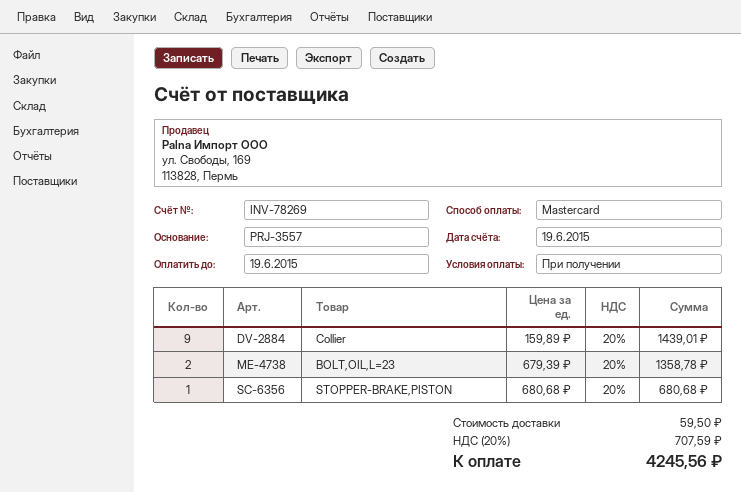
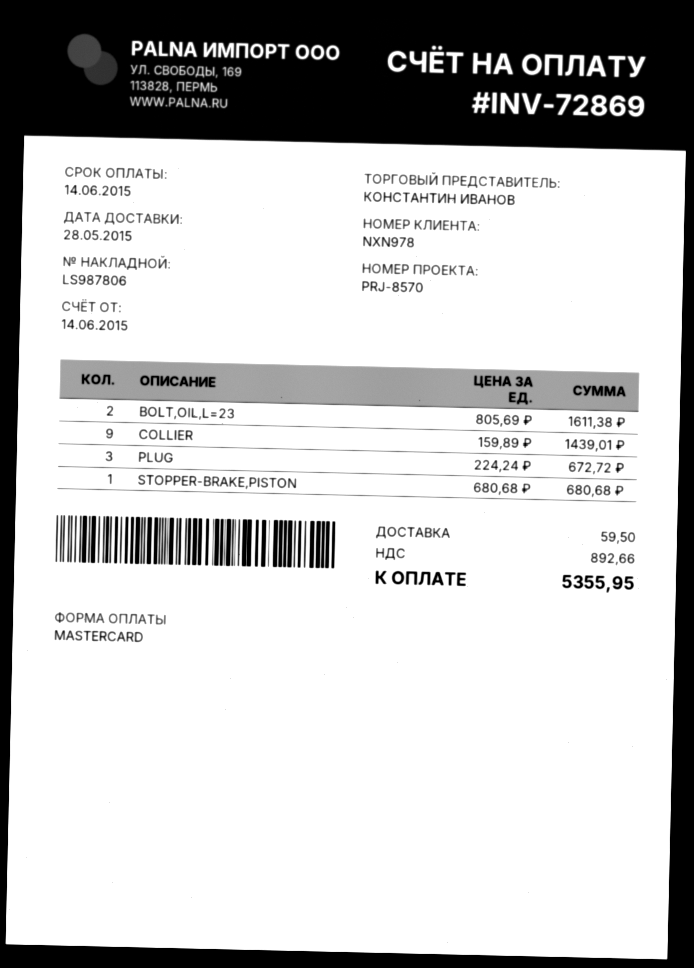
invoice number: INV-78269 -> INV-72869
invoice date: 2015-06-19 -> 2015-06-14
due date: 2015-06-19 -> 2015-06-14
reference: PRJ-3557 -> PRJ-8570
BOLT,OIL,L=23: 2 x 679.39 = 1358.78 -> 2 x 805.69 = 1611.38
PLUG: none -> 3 x 224.24 = 672.72
tax: 707.59 -> 892.66
total: 4245.56 -> 5355.95

